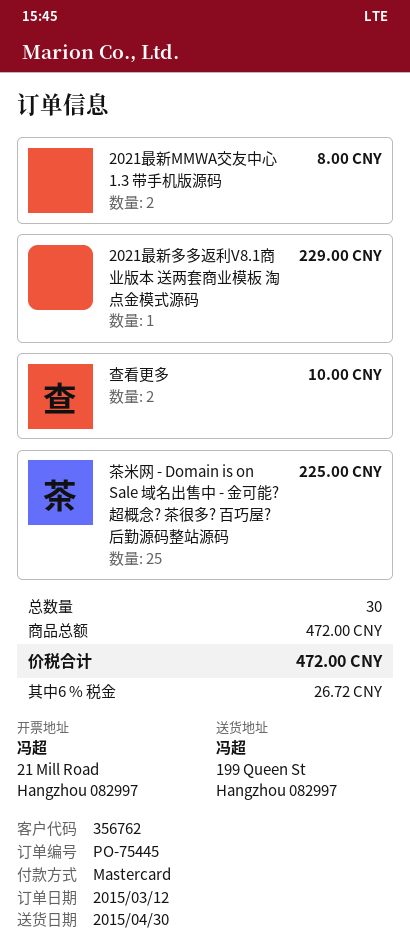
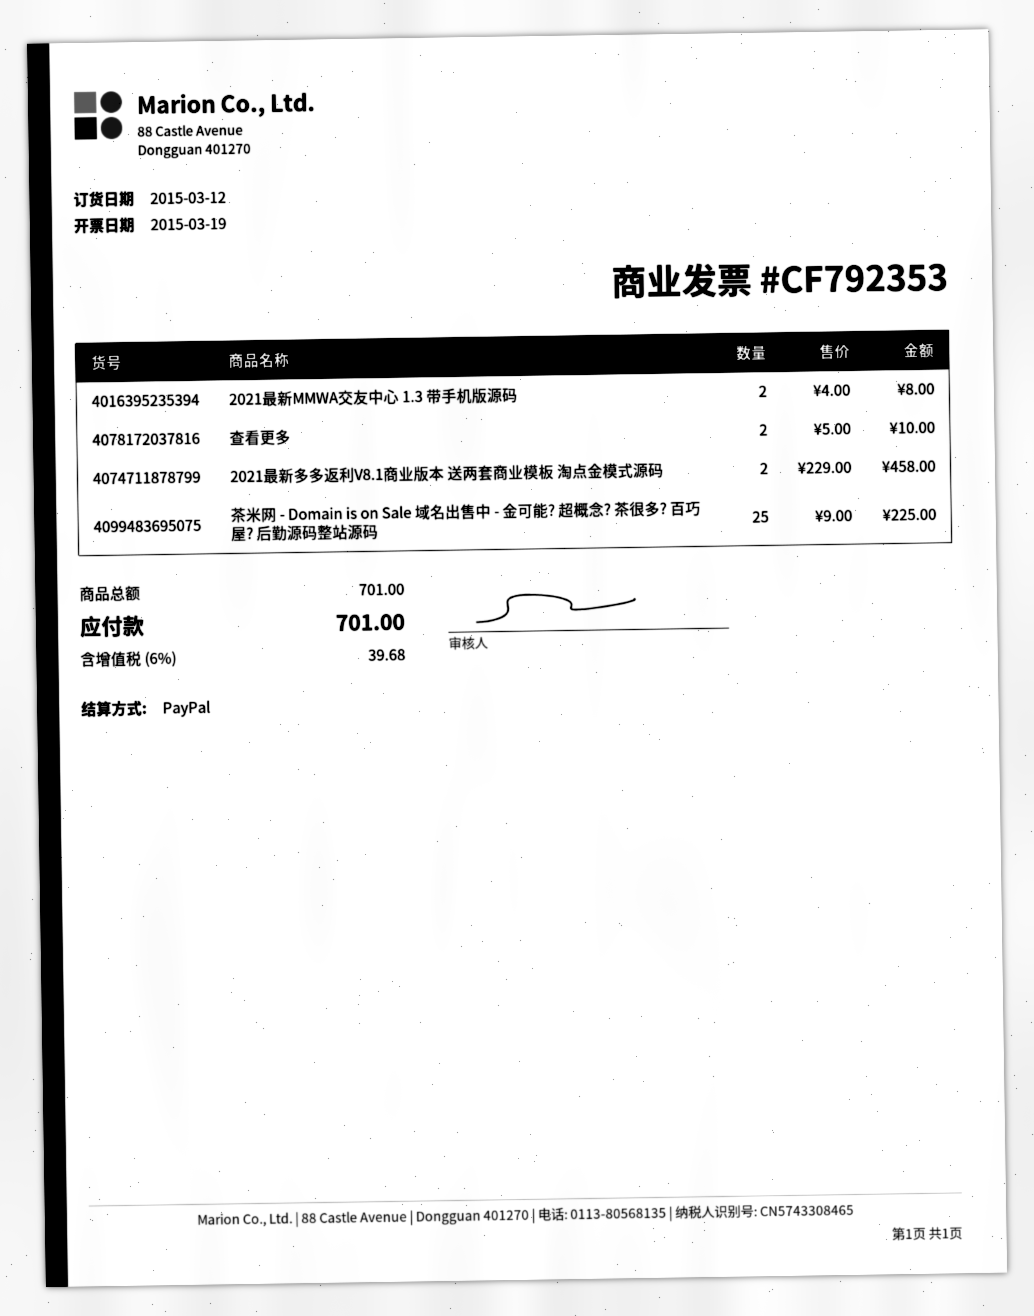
payment method: Mastercard -> PayPal
2021最新多多返利V8.1商业版本 送两套商业模板 淘点金模式源码: 1 for 229.00 -> 2 for 458.00
subtotal: 472.00 -> 701.00
tax: 6% = 26.72 -> 6% = 39.68
total: 472.00 -> 701.00

